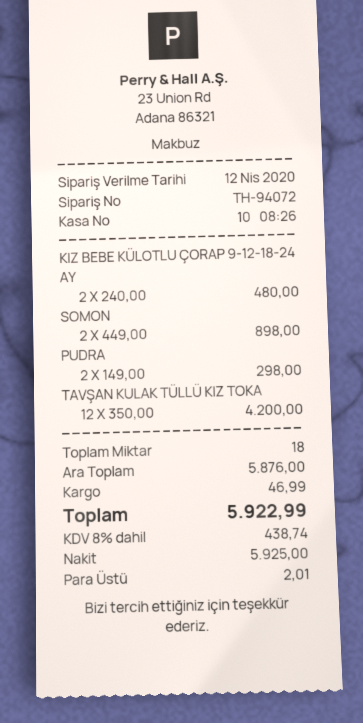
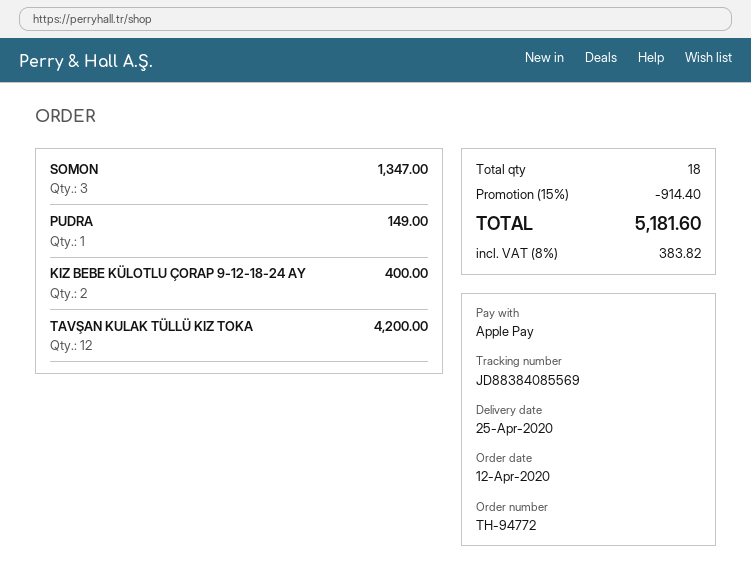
order number: TH-94072 -> TH-94772
payment method: cash -> Apple Pay
KIZ BEBE KÜLOTLU ÇORAP 9-12-18-24 AY: 2 for 480.00 -> 2 for 400.00
SOMON: 2 for 898.00 -> 3 for 1347.00
PUDRA: 2 for 298.00 -> 1 for 149.00
discount: none -> 15% = 914.40
shipping: 46.99 -> none
tax: 8% = 438.74 -> 8% = 383.82
total: 5922.99 -> 5181.60

